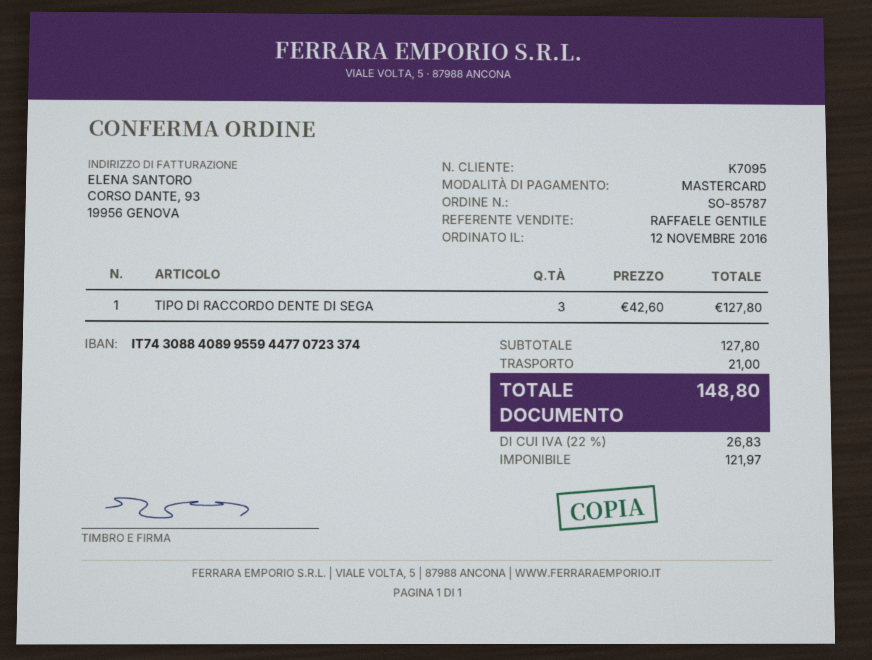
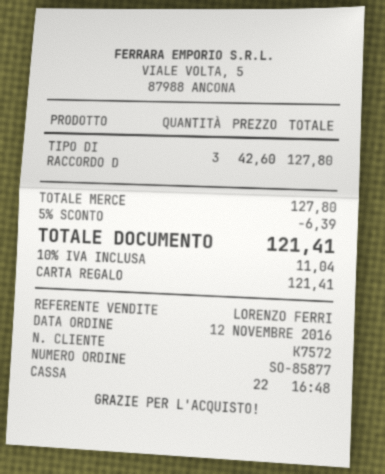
order number: SO-85787 -> SO-85877
customer number: K7095 -> K7572
sales rep: RAFFAELE GENTILE -> LORENZO FERRI
payment method: Mastercard -> gift card
discount: none -> 5% = 6.39
shipping: 21.00 -> none
tax: 22% = 26.83 -> 10% = 11.04
total: 148.80 -> 121.41

